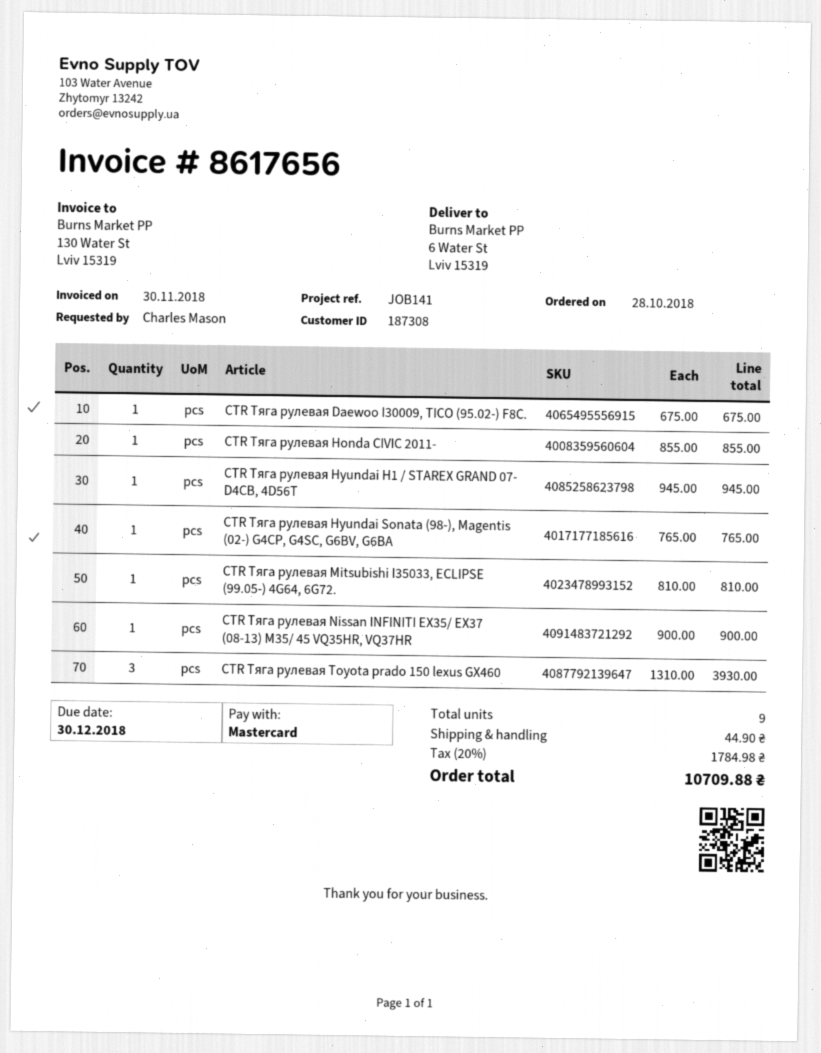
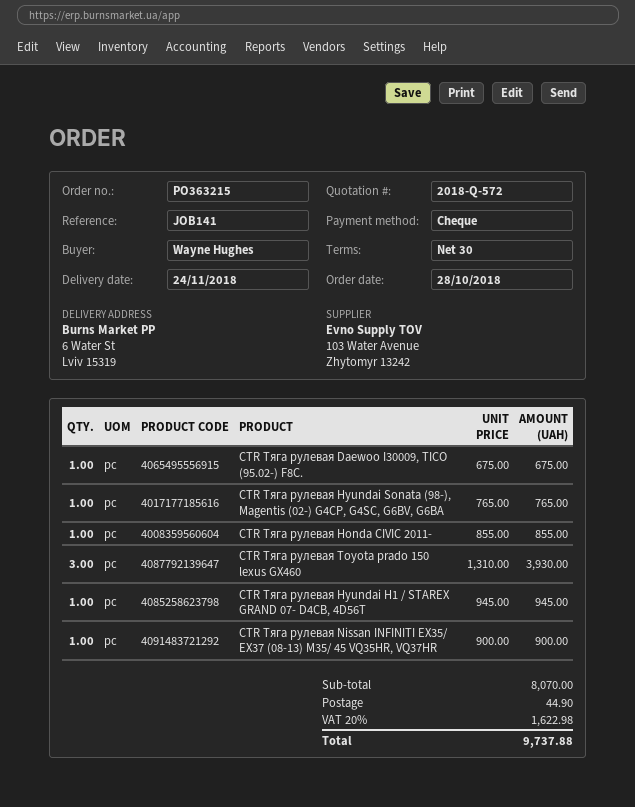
ordered by: Charles Mason -> Wayne Hughes
payment method: Mastercard -> cheque
CTR Тяга рулевая Mitsubishi I35033, ECLIPSE (99.05-) 4G64, 6G72.: 1 x 810.00 = 810.00 -> none
tax: 20% = 1784.98 -> 20% = 1622.98
total: 10709.88 -> 9737.88

